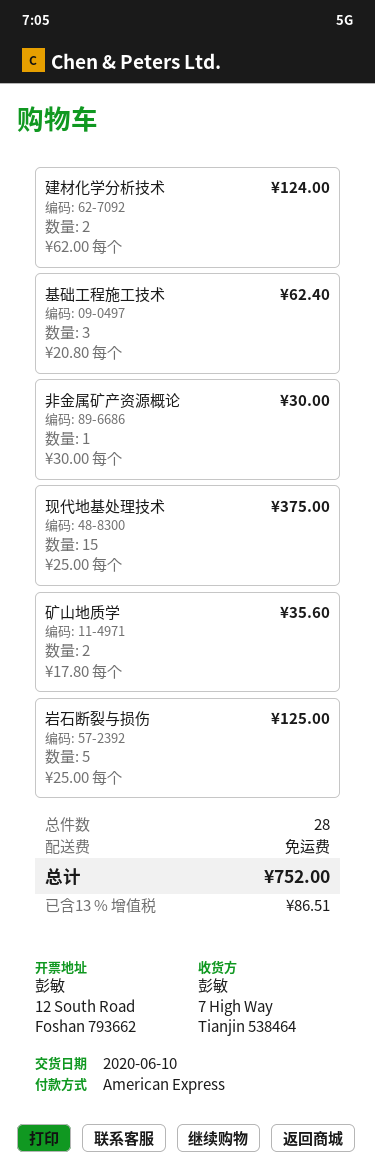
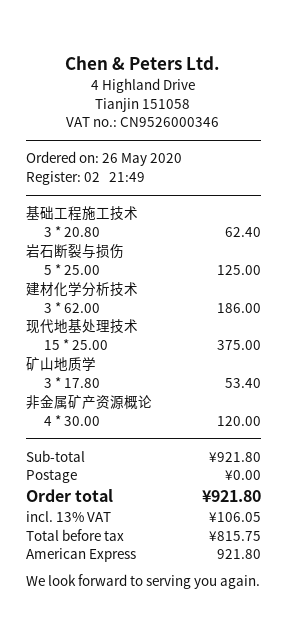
建材化学分析技术: 2 x 62.00 = 124.00 -> 3 x 62.00 = 186.00
非金属矿产资源概论: 1 x 30.00 = 30.00 -> 4 x 30.00 = 120.00
矿山地质学: 2 x 17.80 = 35.60 -> 3 x 17.80 = 53.40
tax: 13% = 86.51 -> 13% = 106.05
total: 752.00 -> 921.80

